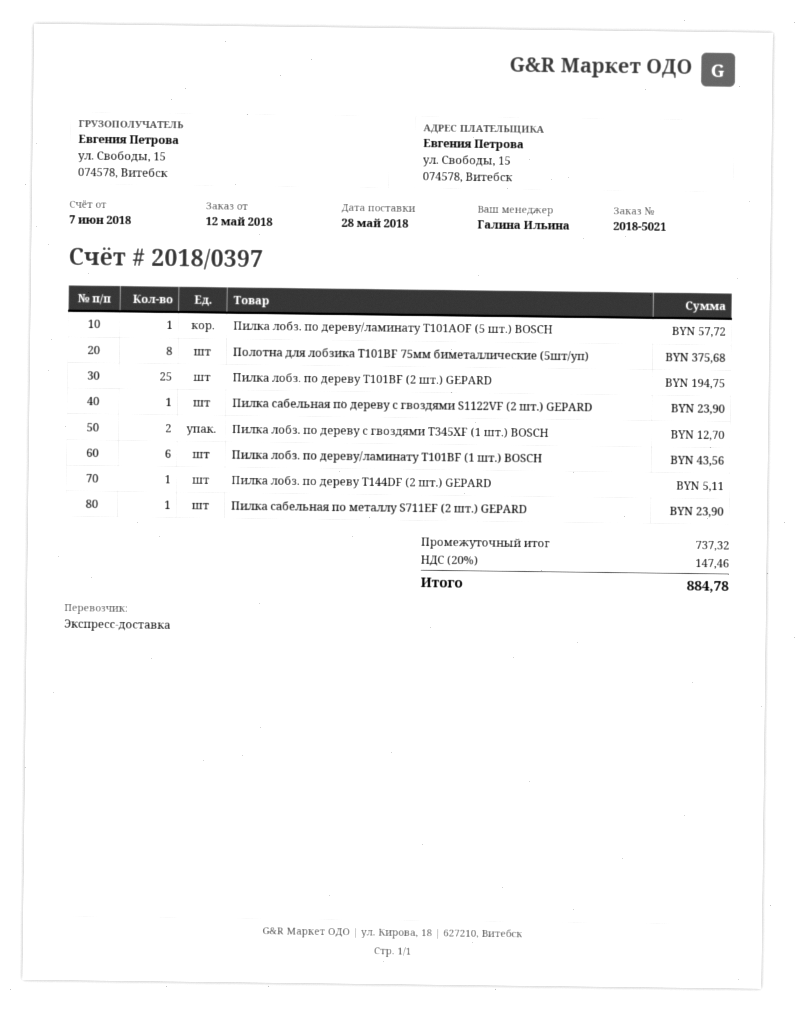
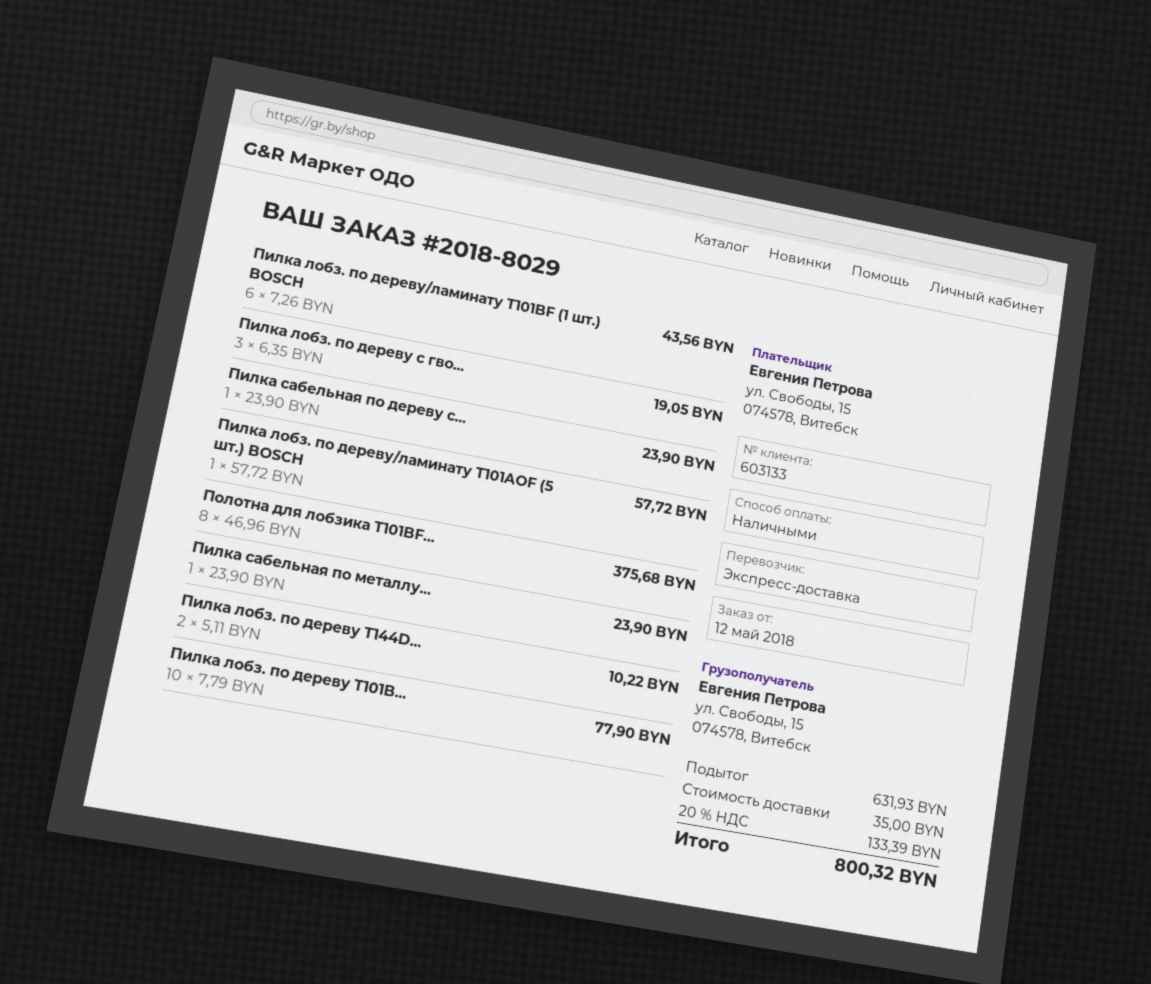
order number: 2018-5021 -> 2018-8029
Пилка лобз. по дереву T101BF (2 шт.) GEPARD: 25 for 194.75 -> 10 for 77.90
Пилка лобз. по дереву с гвоздями T345XF (1 шт.) BOSCH: 2 for 12.70 -> 3 for 19.05
Пилка лобз. по дереву T144DF (2 шт.) GEPARD: 1 for 5.11 -> 2 for 10.22
subtotal: 737.32 -> 631.93
shipping: none -> 35.00
tax: 20% = 147.46 -> 20% = 133.39
total: 884.78 -> 800.32

